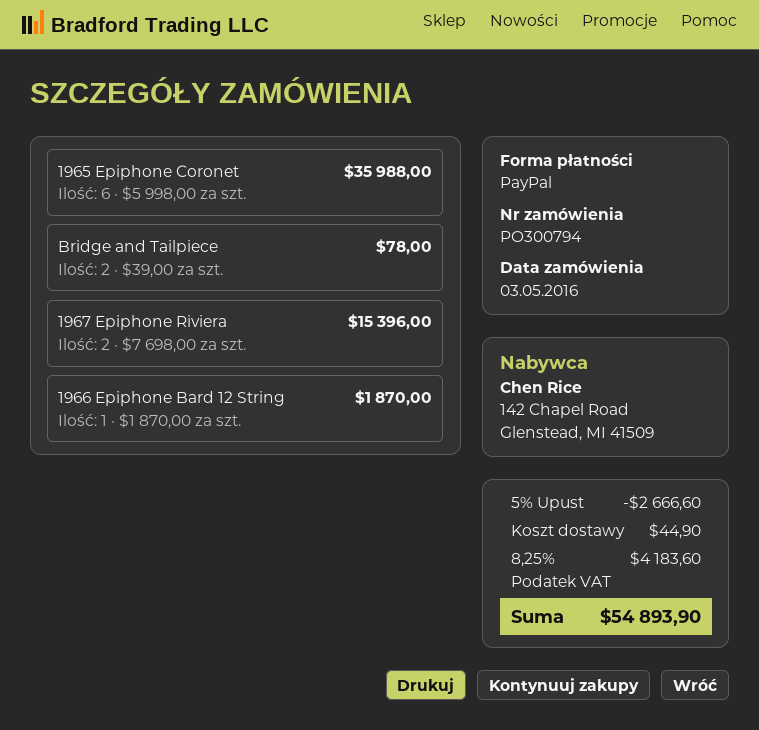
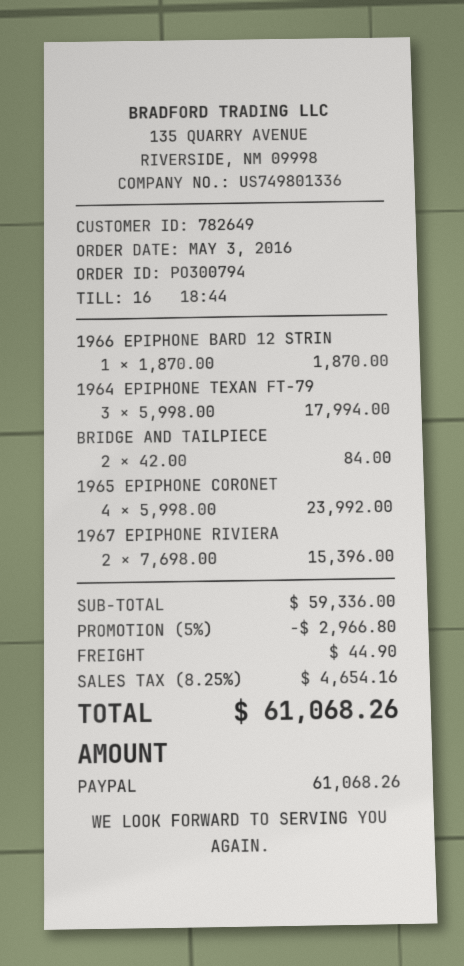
1965 Epiphone Coronet: 6 x 5998.00 = 35988.00 -> 4 x 5998.00 = 23992.00
Bridge and Tailpiece: 2 x 39.00 = 78.00 -> 2 x 42.00 = 84.00
1964 EPIPHONE TEXAN FT-79: none -> 3 x 5998.00 = 17994.00
discount: 5% = 2666.60 -> 5% = 2966.80
tax: 8.25% = 4183.60 -> 8.25% = 4654.16
total: 54893.90 -> 61068.26

